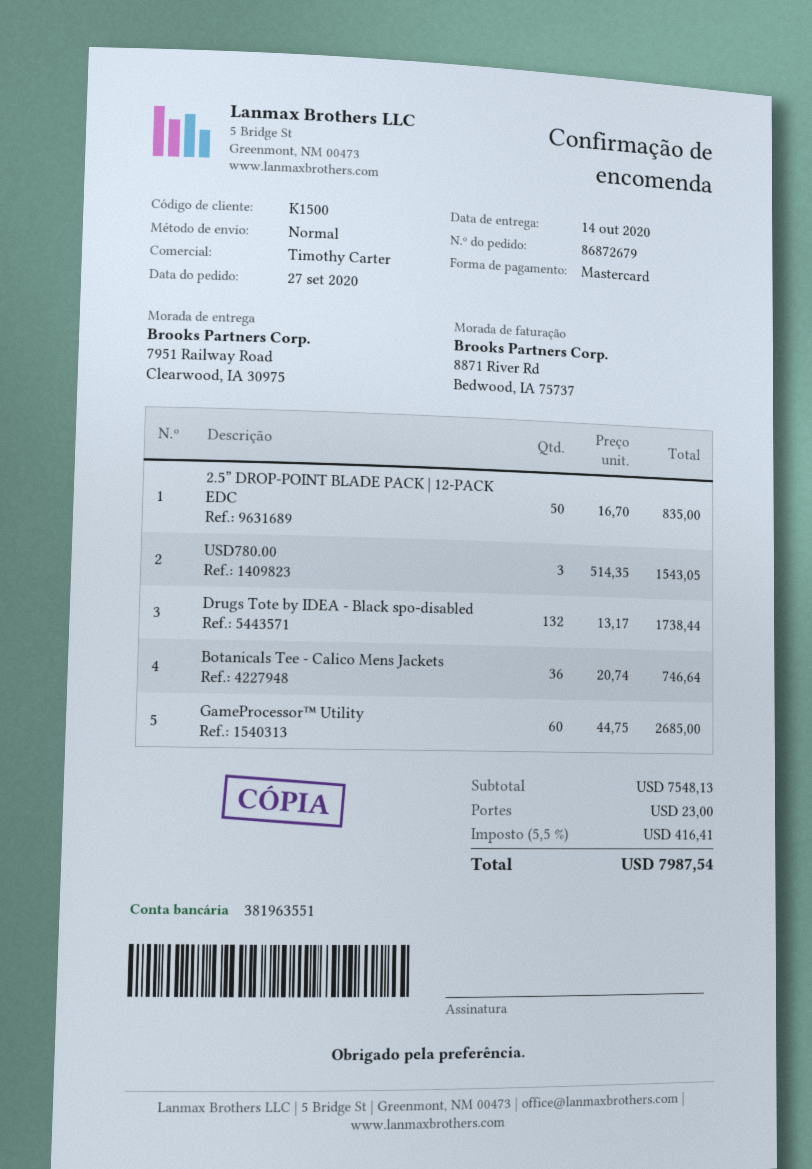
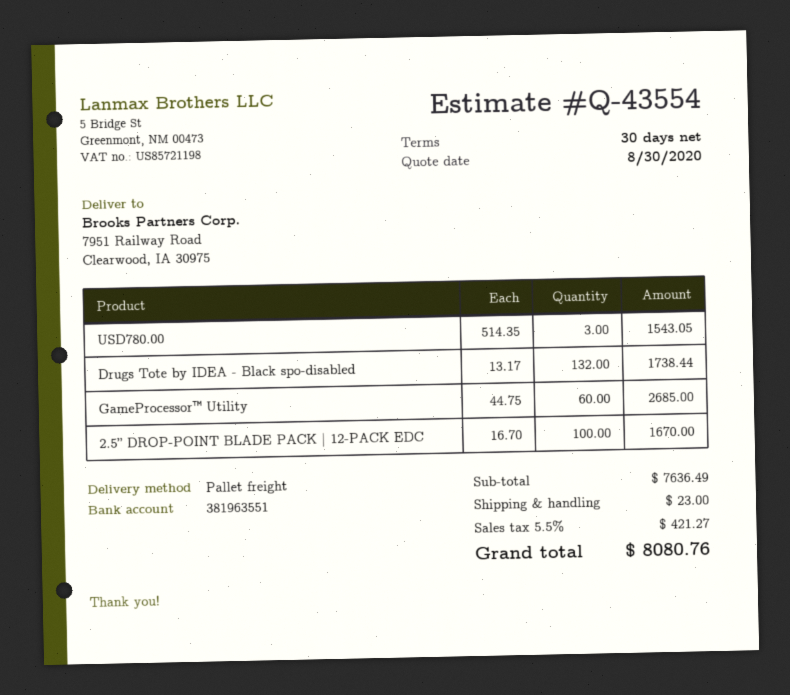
shipping method: standard -> pallet freight
2.5” DROP-POINT BLADE PACK | 12-PACK EDC: 50 x 16.70 = 835.00 -> 100 x 16.70 = 1670.00
Botanicals Tee - Calico Mens Jackets: 36 x 20.74 = 746.64 -> none
subtotal: 7548.13 -> 7636.49
tax: 5.5% = 416.41 -> 5.5% = 421.27
total: 7987.54 -> 8080.76

